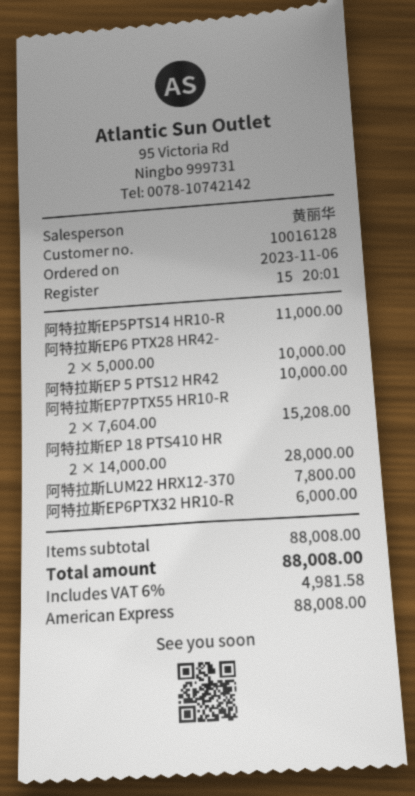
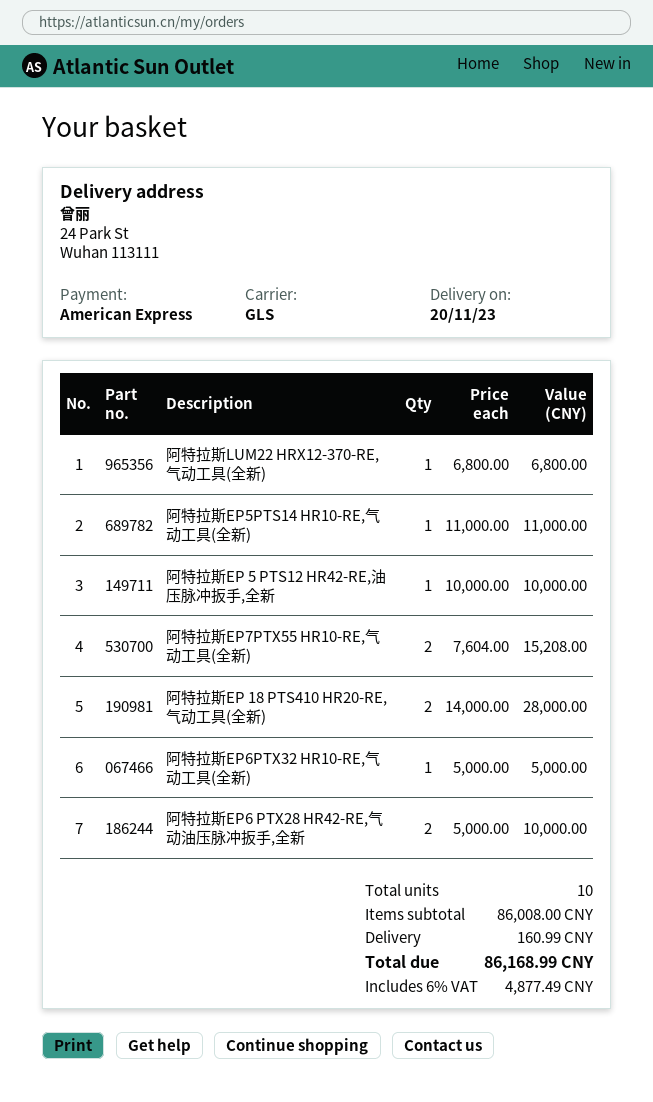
阿特拉斯LUM22 HRX12-370: 1 x 7800.00 = 7800.00 -> 1 x 6800.00 = 6800.00
阿特拉斯EP6PTX32 HR10-R: 1 x 6000.00 = 6000.00 -> 1 x 5000.00 = 5000.00
subtotal: 88008.00 -> 86008.00
shipping: none -> 160.99
tax: 6% = 4981.58 -> 6% = 4877.49
total: 88008.00 -> 86168.99

